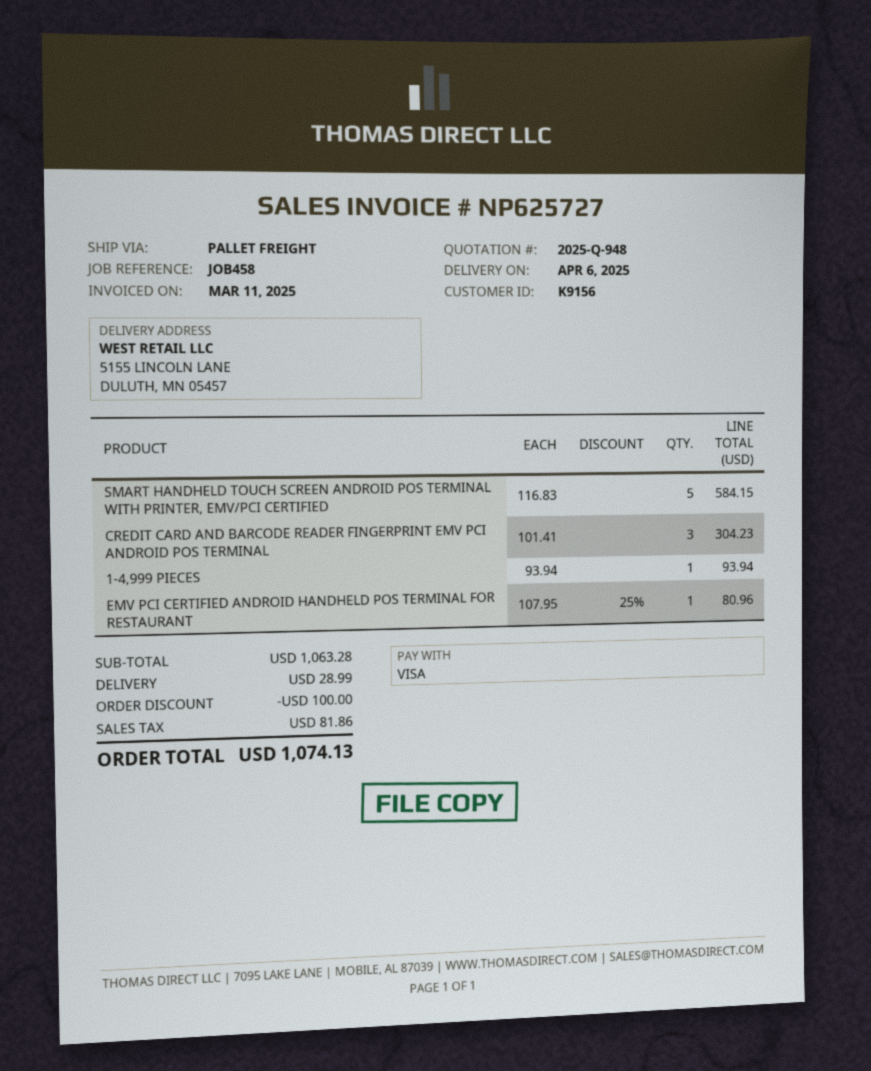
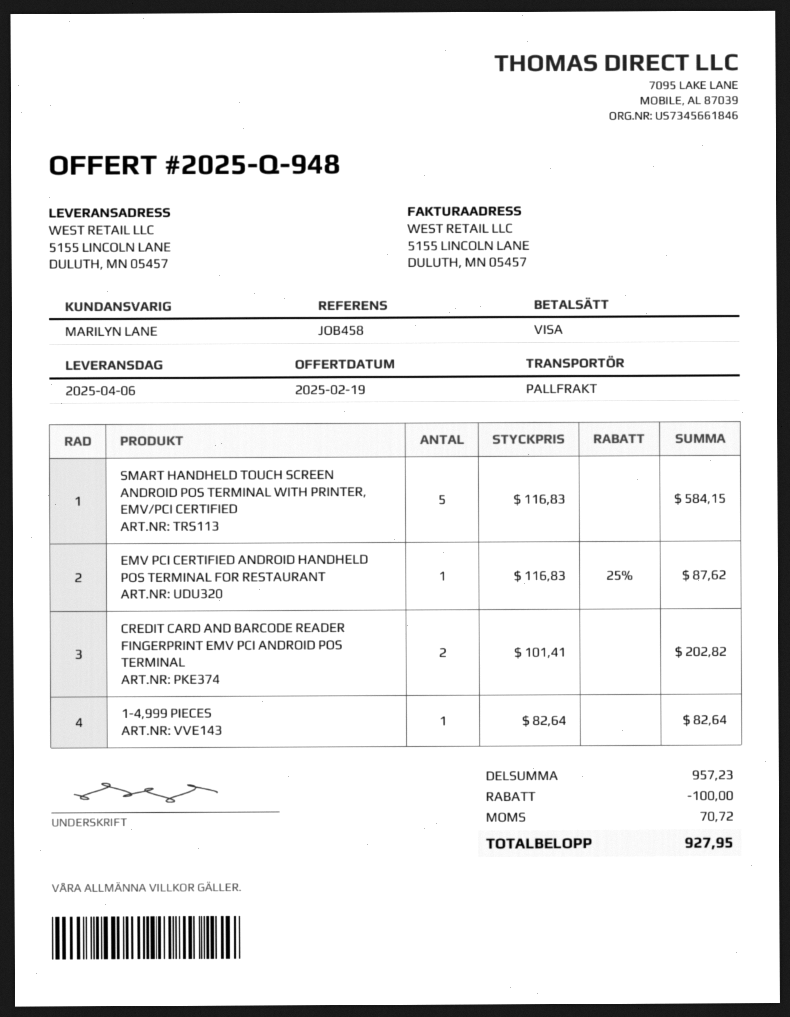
CREDIT CARD AND BARCODE READER FINGERPRINT EMV PCI ANDROID POS TERMINAL: 3 x 101.41 = 304.23 -> 2 x 101.41 = 202.82
1-4,999 PIECES: 1 x 93.94 = 93.94 -> 1 x 82.64 = 82.64
EMV PCI CERTIFIED ANDROID HANDHELD POS TERMINAL FOR RESTAURANT: 1 x 107.95 - 25% = 80.96 -> 1 x 116.83 - 25% = 87.62
subtotal: 1063.28 -> 957.23
shipping: 28.99 -> none
tax: 81.86 -> 70.72
total: 1074.13 -> 927.95

